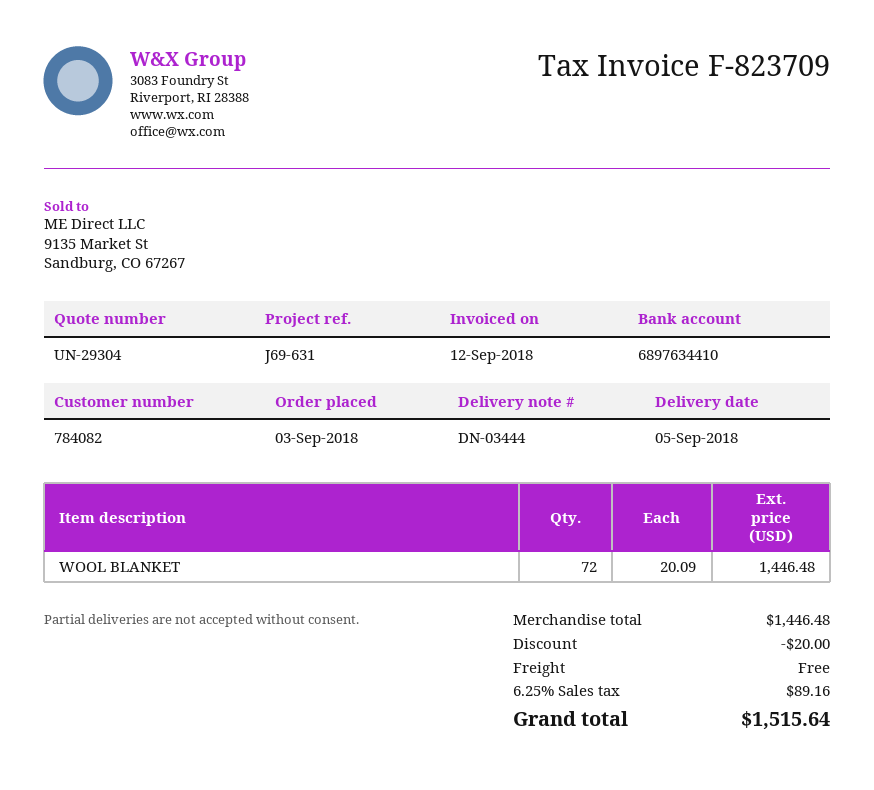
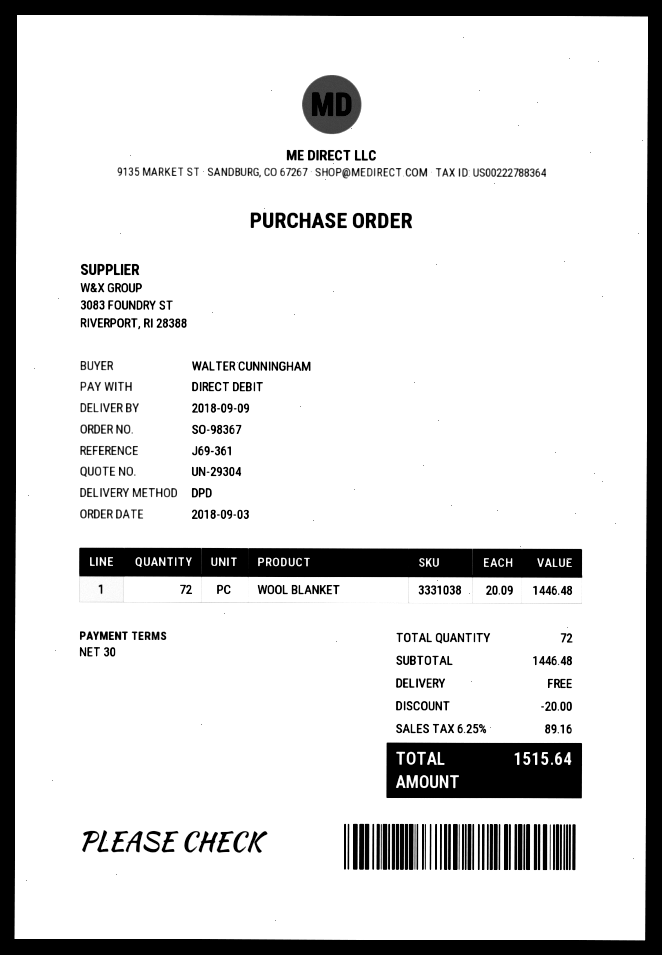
delivery date: 2018-09-05 -> 2018-09-09
reference: J69-631 -> J69-361

